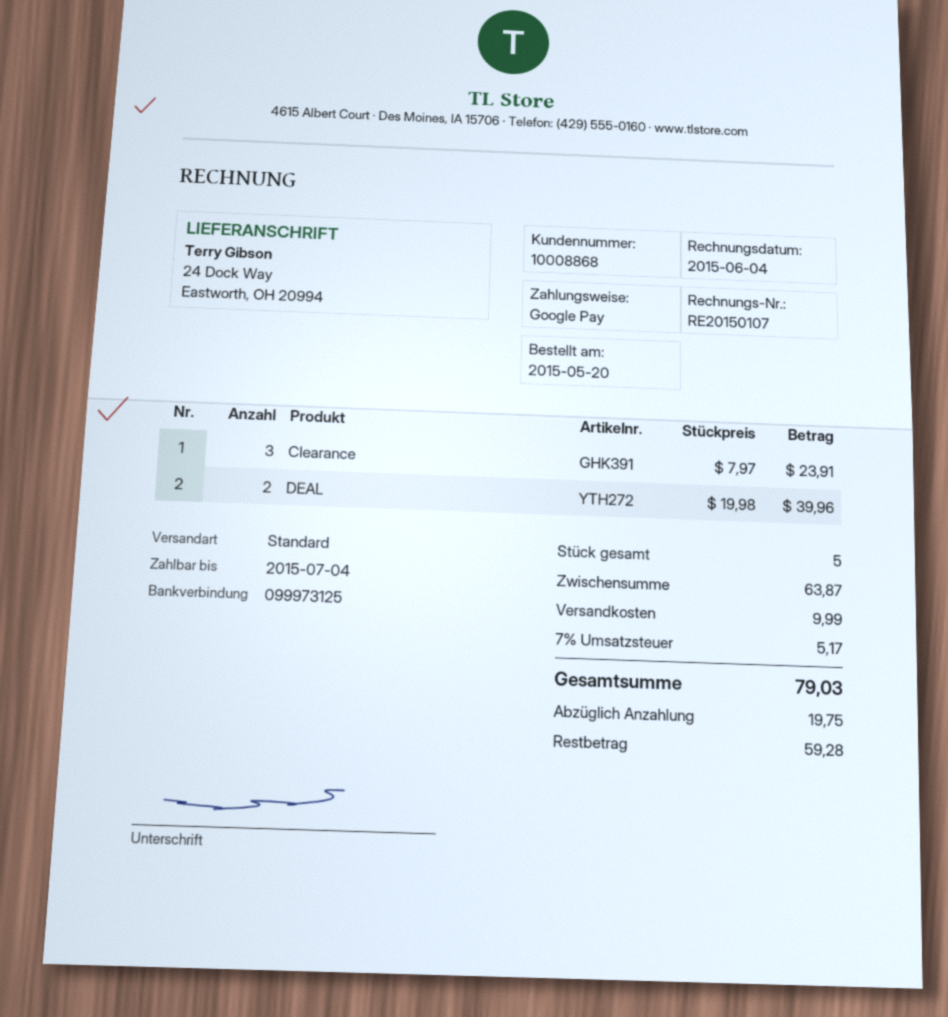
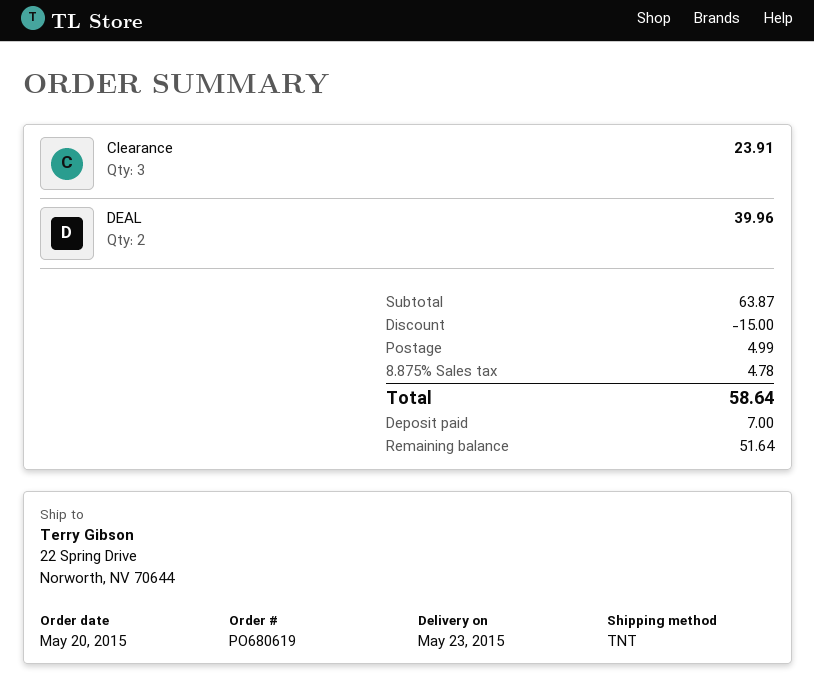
shipping method: standard -> TNT
ship to: 24 Dock Way, Eastworth, OH 20994 -> 22 Spring Drive, Norworth, NV 70644
discount: none -> 15.00
shipping: 9.99 -> 4.99
tax: 7% = 5.17 -> 8.875% = 4.78
total: 79.03 -> 58.64
deposit: 19.75 -> 7.00
balance: 59.28 -> 51.64

